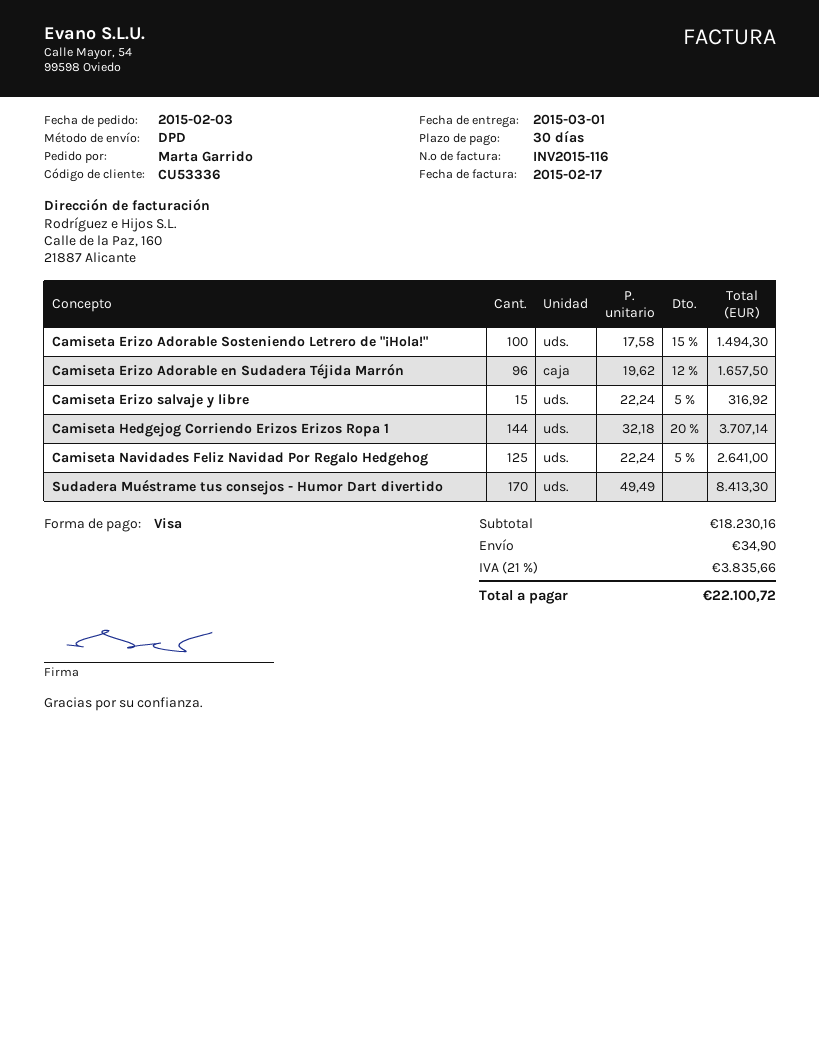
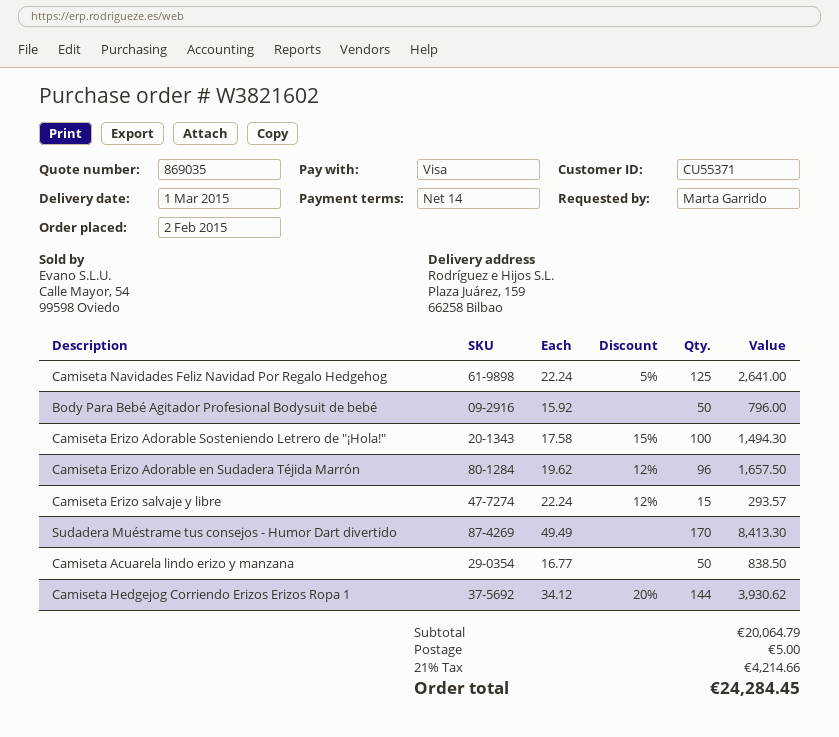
order date: 2015-02-03 -> 2015-02-02
payment terms: 30 days -> 14 days
customer number: CU53336 -> CU55371
Camiseta Erizo salvaje y libre: 15 x 22.24 - 5% = 316.92 -> 15 x 22.24 - 12% = 293.57
Camiseta Hedgejog Corriendo Erizos Erizos Ropa 1: 144 x 32.18 - 20% = 3707.14 -> 144 x 34.12 - 20% = 3930.62
Body Para Bebé Agitador Profesional Bodysuit de bebé: none -> 50 x 15.92 = 796.00
Camiseta Acuarela lindo erizo y manzana: none -> 50 x 16.77 = 838.50
subtotal: 18230.16 -> 20064.79
shipping: 34.90 -> 5.00
tax: 21% = 3835.66 -> 21% = 4214.66
total: 22100.72 -> 24284.45

